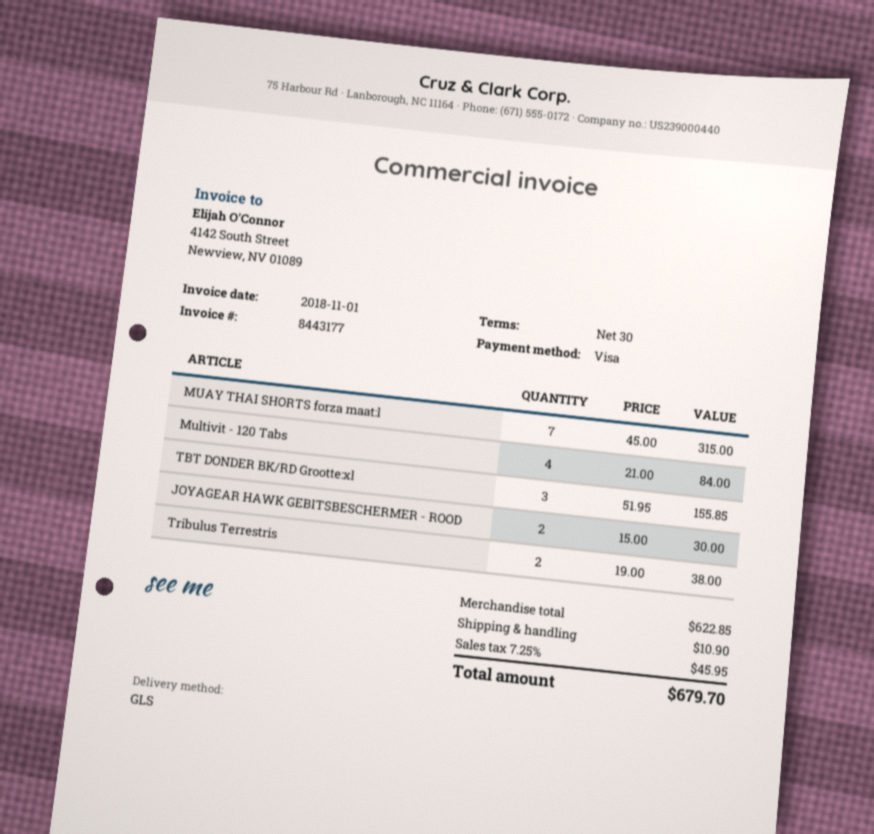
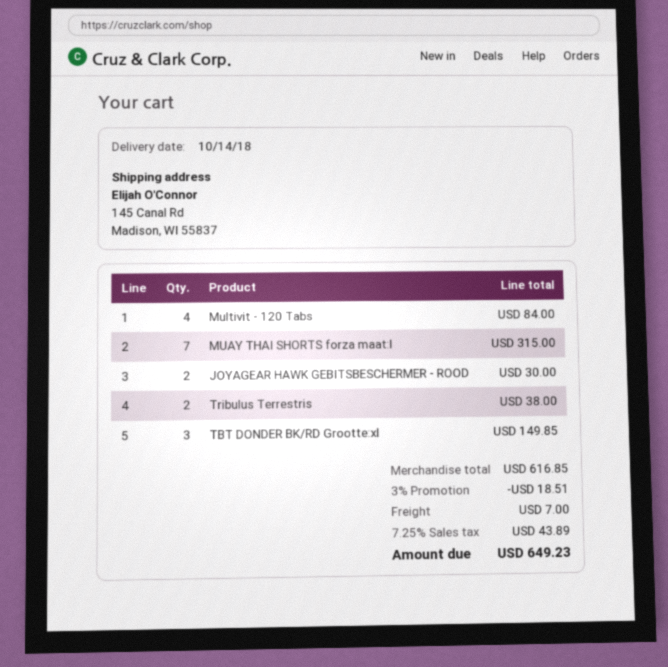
TBT DONDER BK/RD Grootte:xl: 3 for 155.85 -> 3 for 149.85
subtotal: 622.85 -> 616.85
discount: none -> 3% = 18.51
shipping: 10.90 -> 7.00
tax: 7.25% = 45.95 -> 7.25% = 43.89
total: 679.70 -> 649.23

